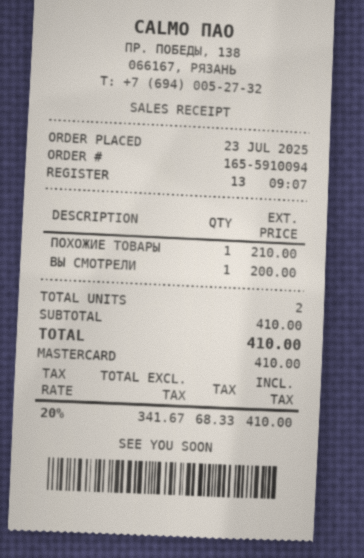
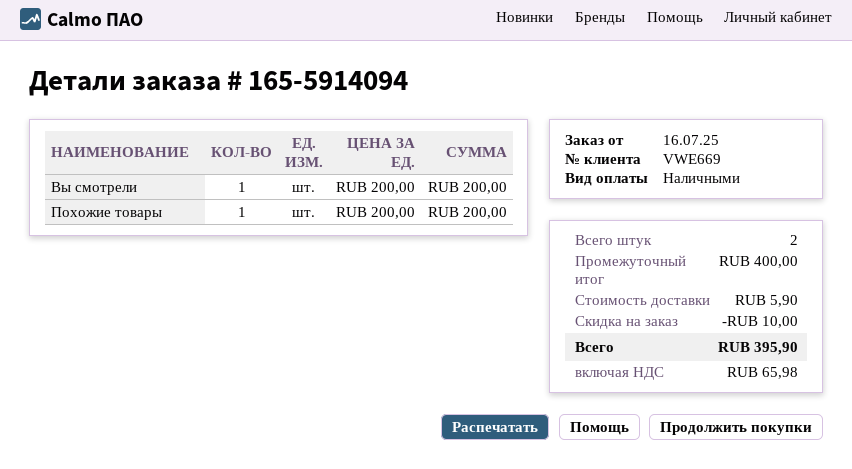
order number: 165-5910094 -> 165-5914094
order date: 2025-07-23 -> 2025-07-16
payment method: Mastercard -> cash
ПОХОЖИЕ ТОВАРЫ: 1 for 210.00 -> 1 for 200.00
subtotal: 410.00 -> 400.00
discount: none -> 10.00
shipping: none -> 5.90
tax: 68.33 -> 65.98
total: 410.00 -> 395.90

